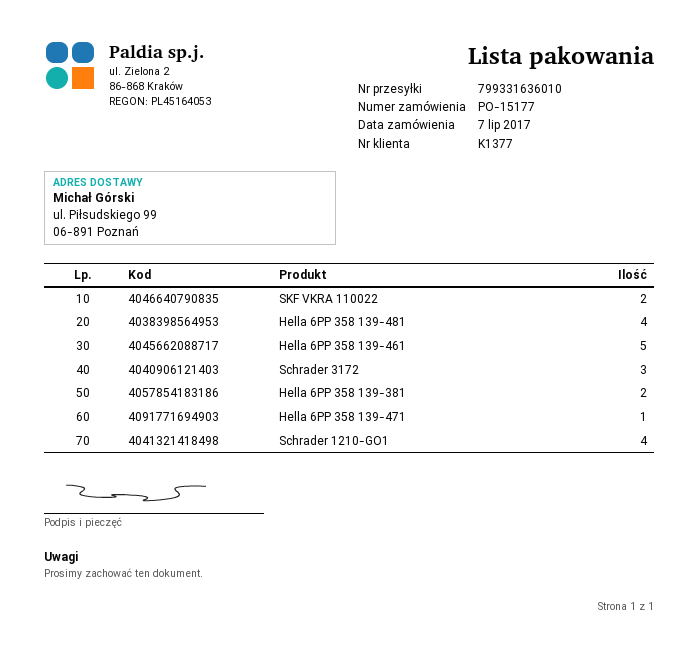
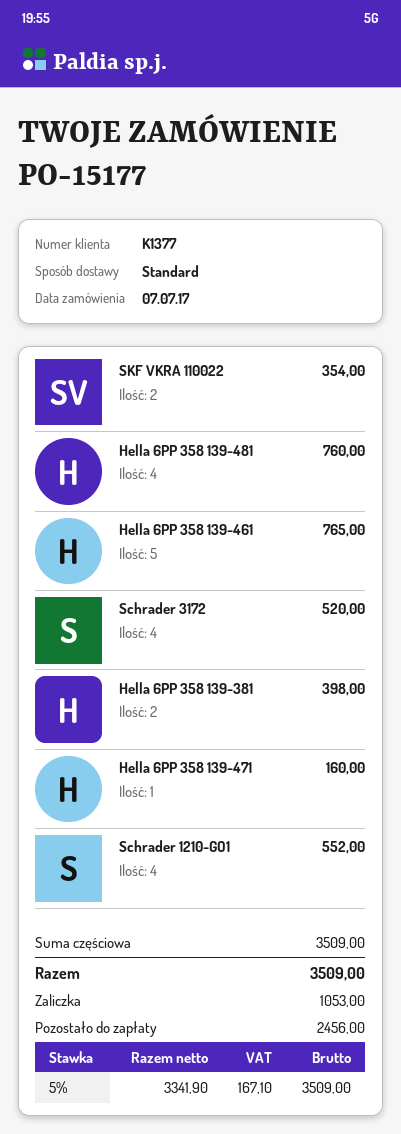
Schrader 3172: 3 -> 4

